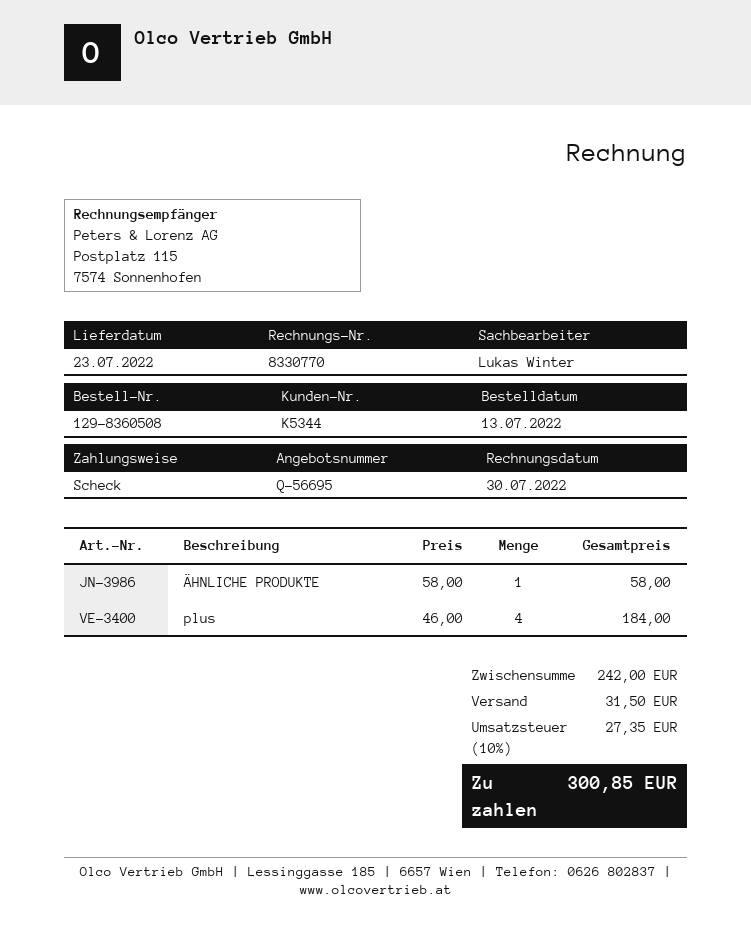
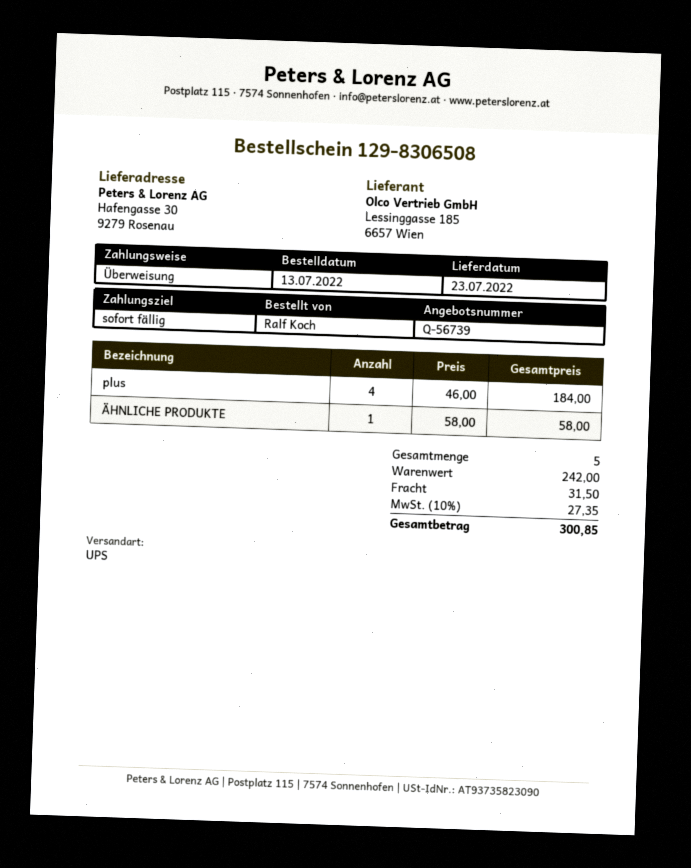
quote number: Q-56695 -> Q-56739
order number: 129-8360508 -> 129-8306508
payment method: cheque -> bank transfer

